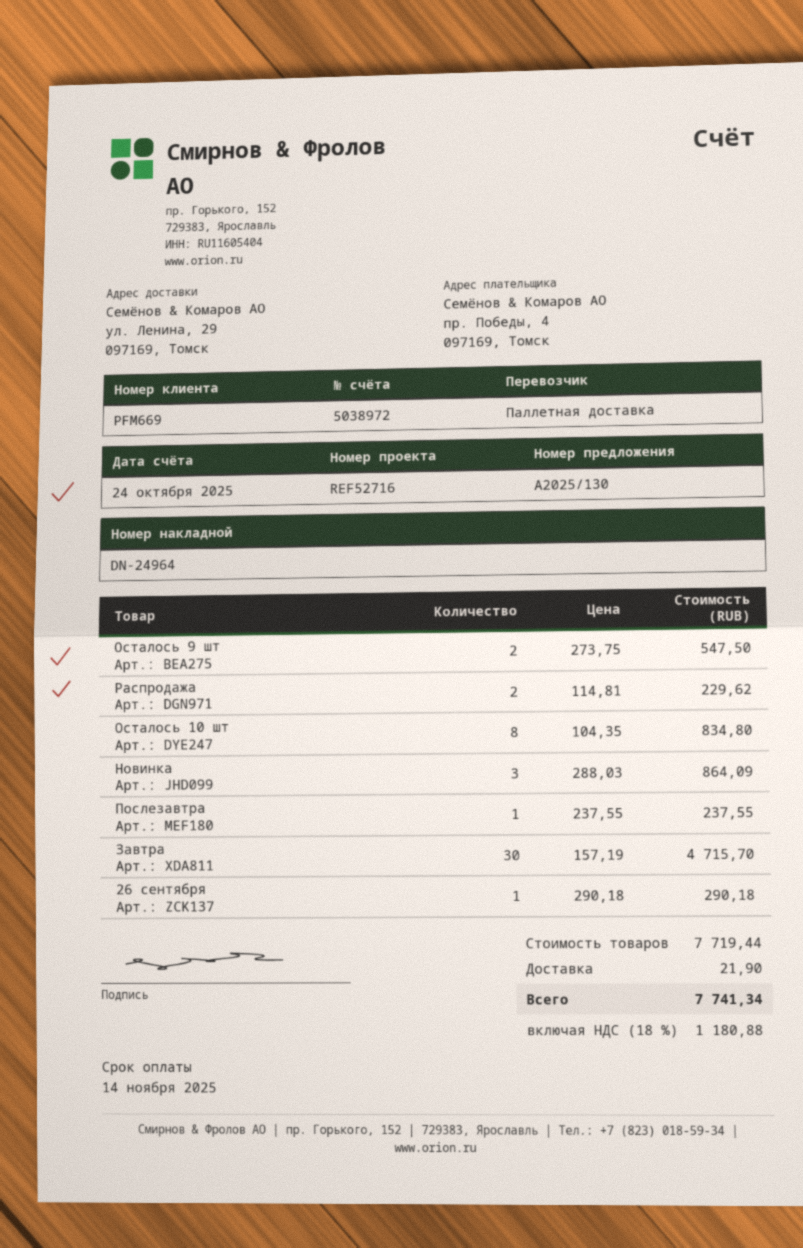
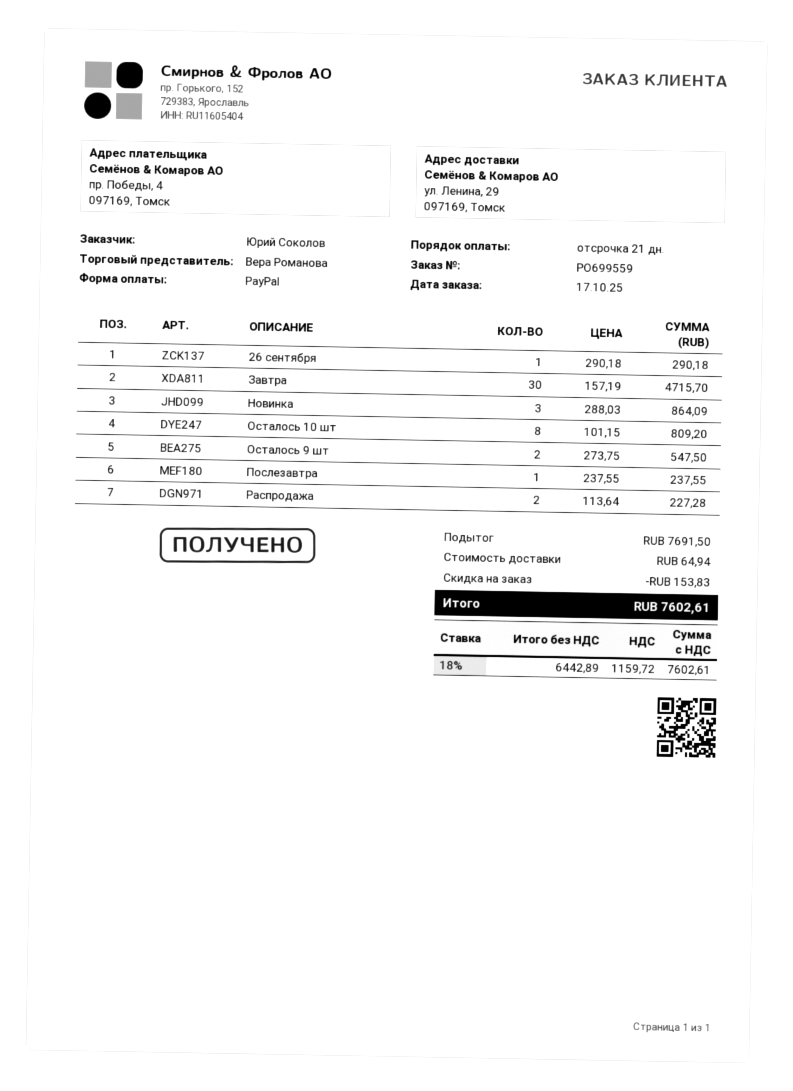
Распродажа: 2 x 114.81 = 229.62 -> 2 x 113.64 = 227.28
Осталось 10 шт: 8 x 104.35 = 834.80 -> 8 x 101.15 = 809.20
subtotal: 7719.44 -> 7691.50
discount: none -> 153.83
shipping: 21.90 -> 64.94
tax: 18% = 1180.88 -> 18% = 1159.72
total: 7741.34 -> 7602.61

